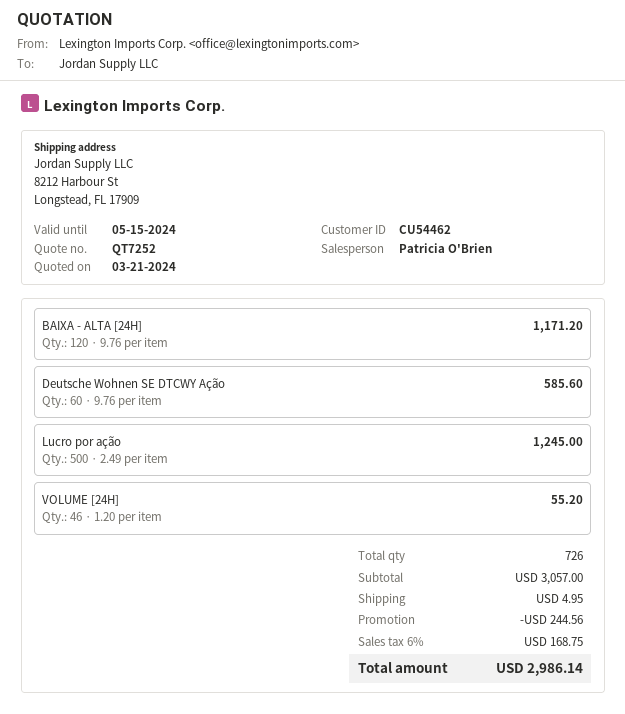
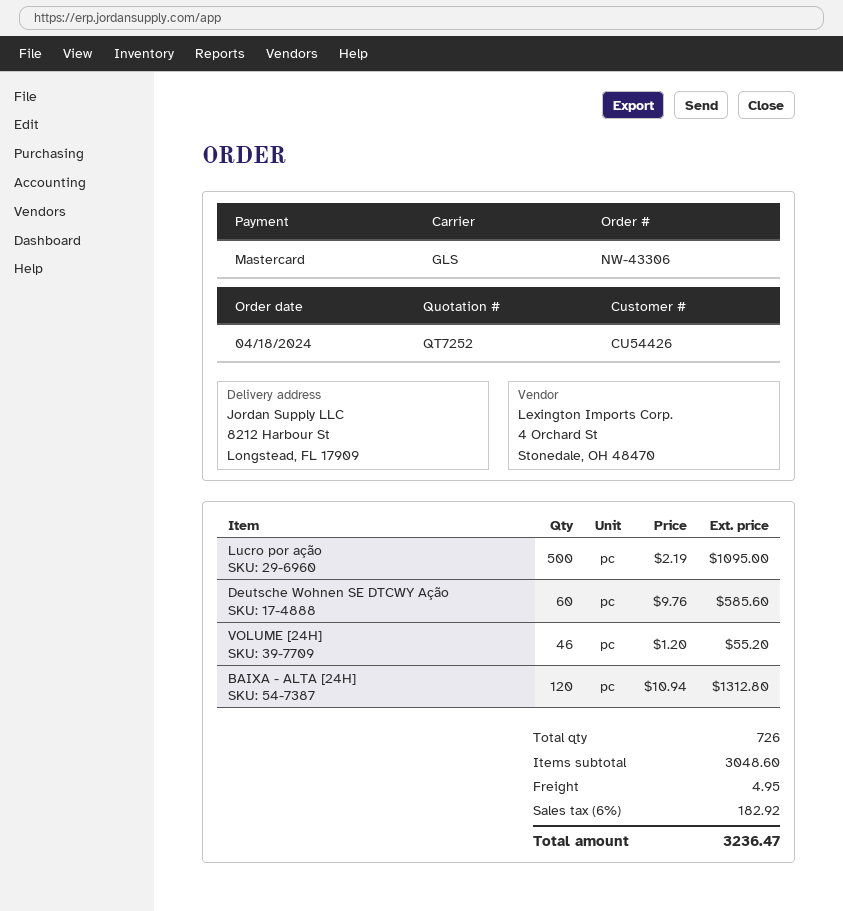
customer number: CU54462 -> CU54426
BAIXA - ALTA [24H]: 120 x 9.76 = 1171.20 -> 120 x 10.94 = 1312.80
Lucro por ação: 500 x 2.49 = 1245.00 -> 500 x 2.19 = 1095.00
subtotal: 3057.00 -> 3048.60
discount: 244.56 -> none
tax: 6% = 168.75 -> 6% = 182.92
total: 2986.14 -> 3236.47

